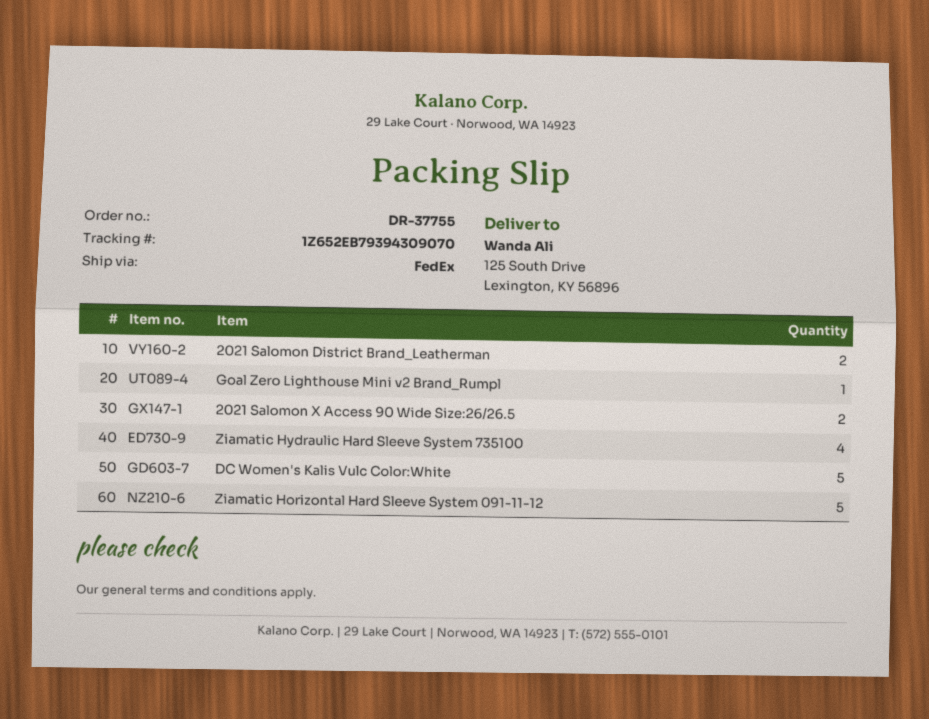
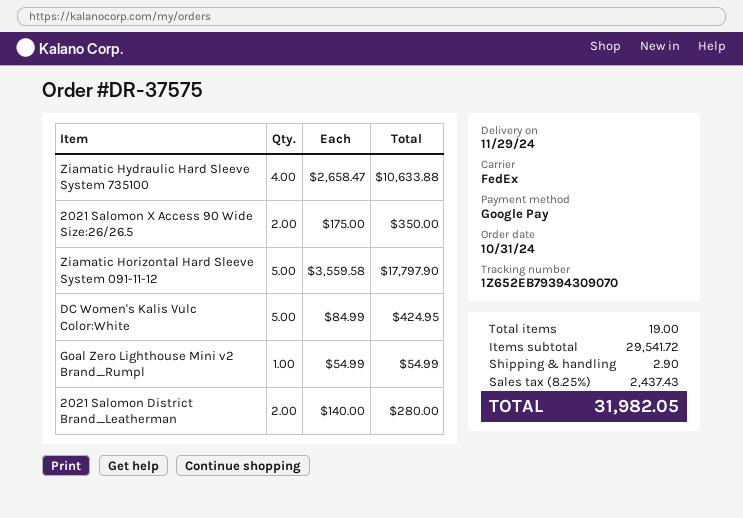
order number: DR-37755 -> DR-37575

